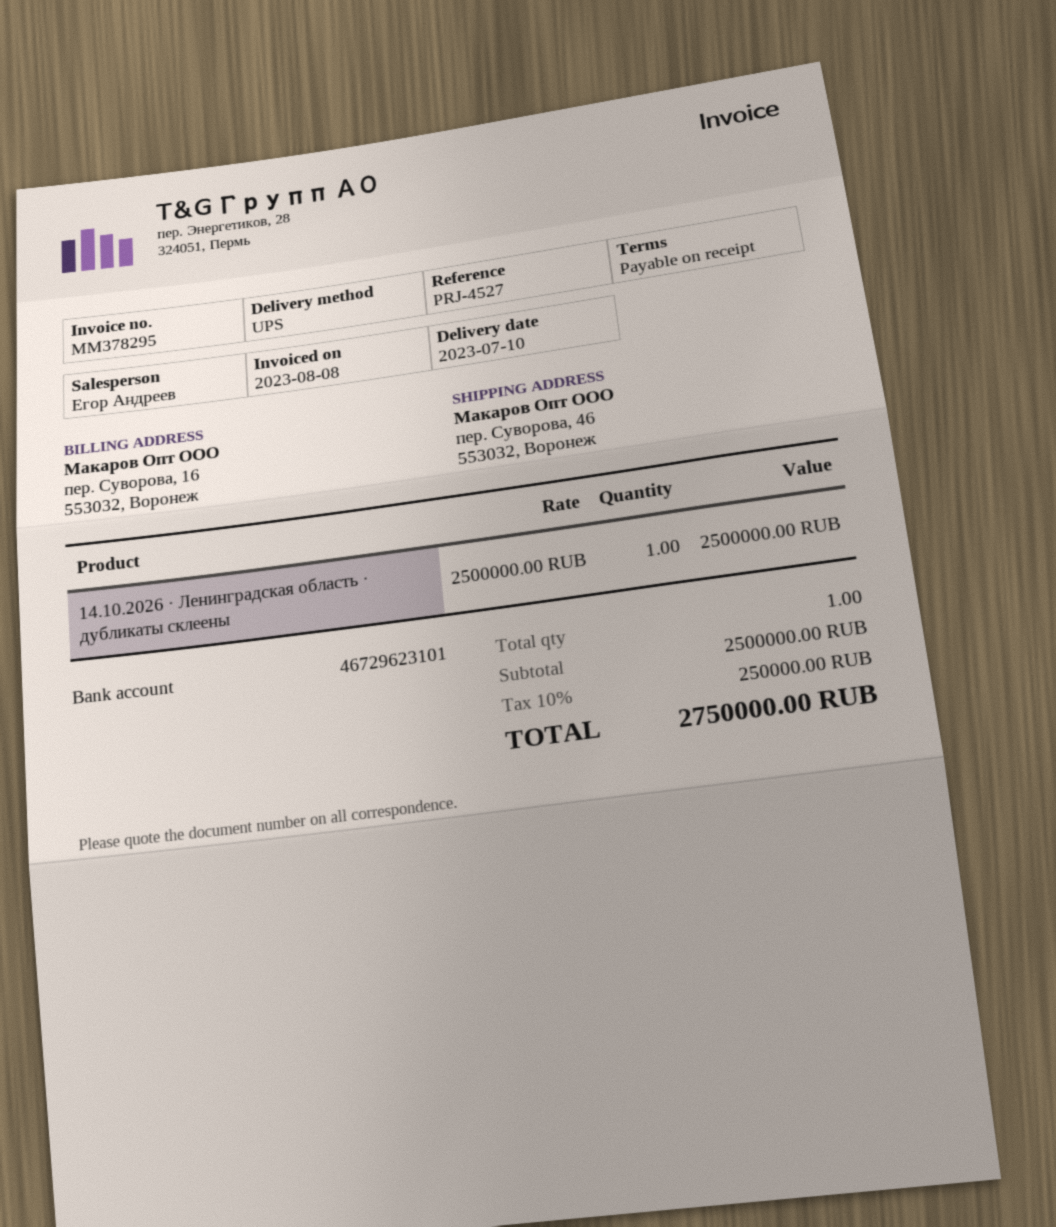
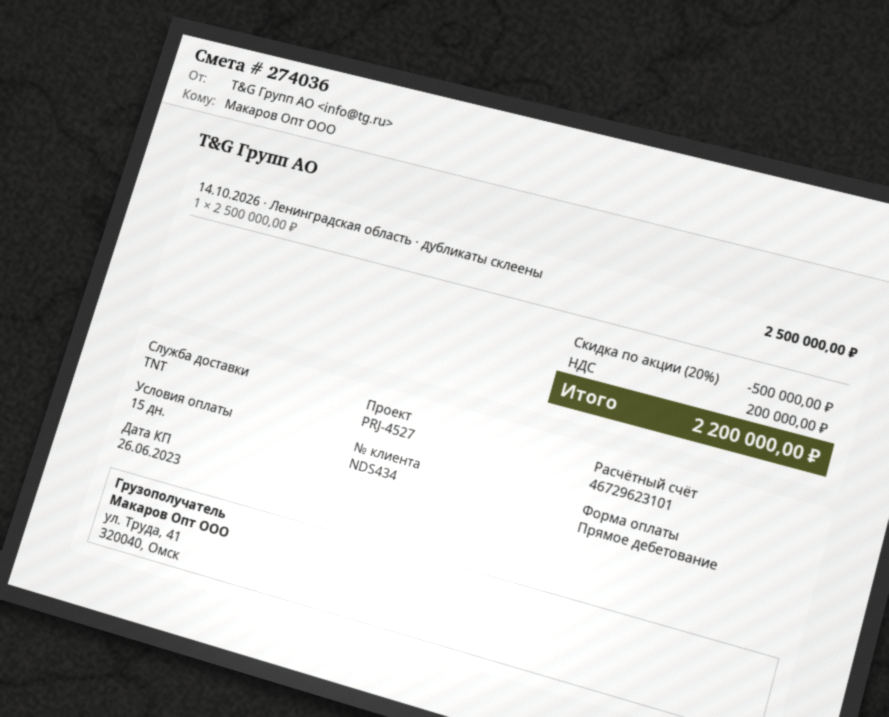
payment terms: on receipt -> 15 days
shipping method: UPS -> TNT
ship to: пер. Суворова, 46, 553032, Воронеж -> ул. Труда, 41, 320040, Омск
discount: none -> 20% = 500000.00
tax: 250000.00 -> 200000.00
total: 2750000.00 -> 2200000.00

